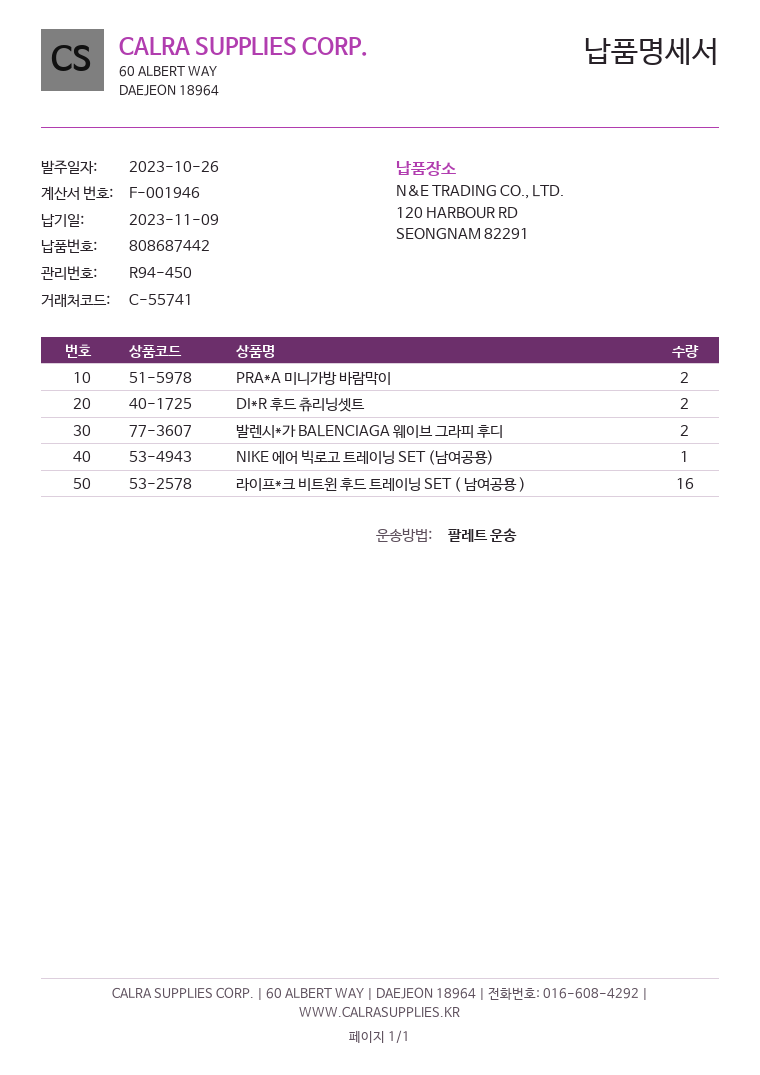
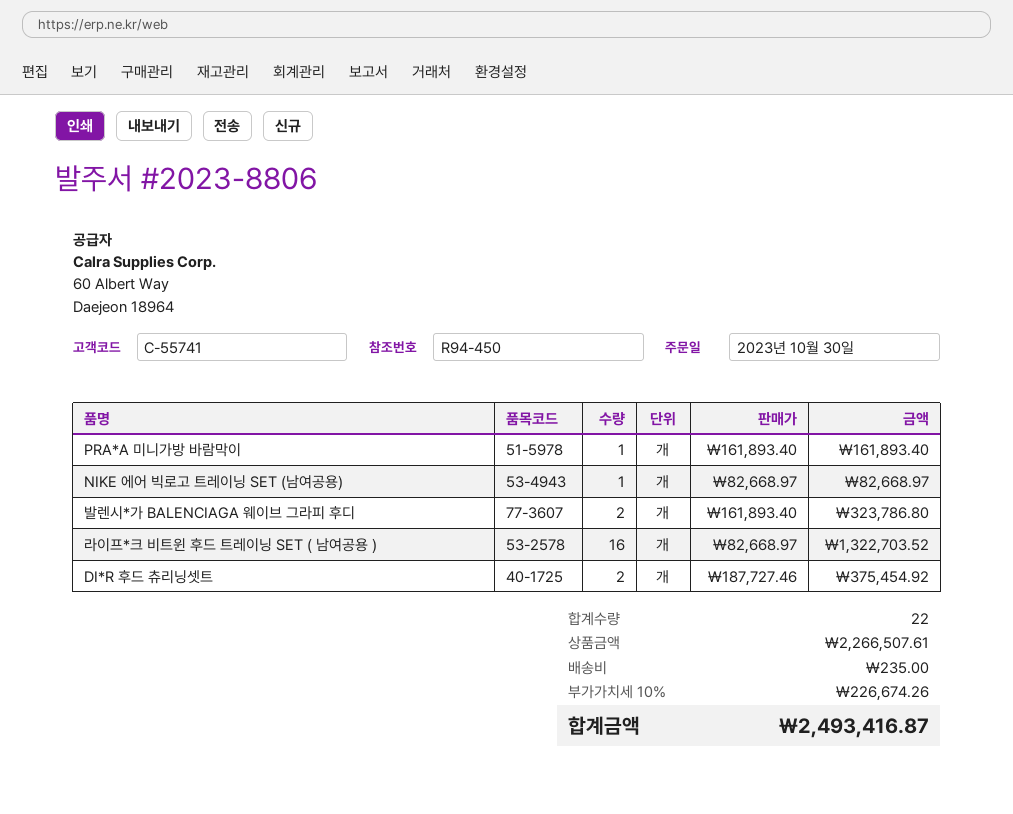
order date: 2023-10-26 -> 2023-10-30
PRA*A 미니가방 바람막이: 2 -> 1

